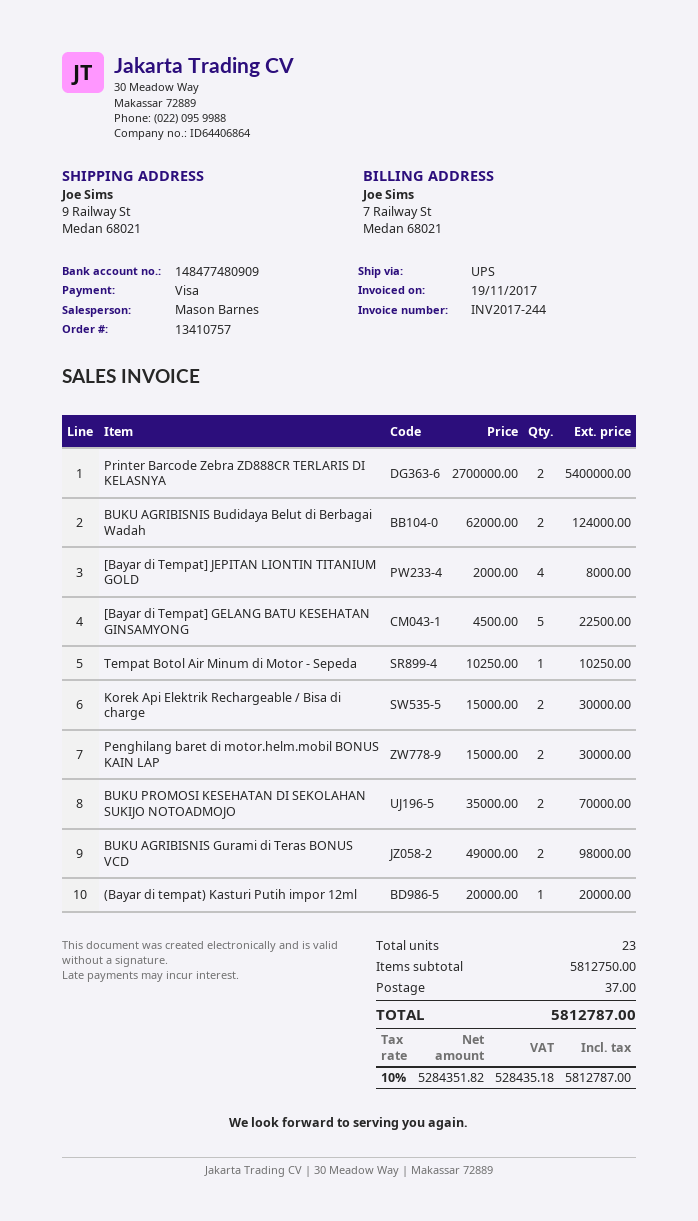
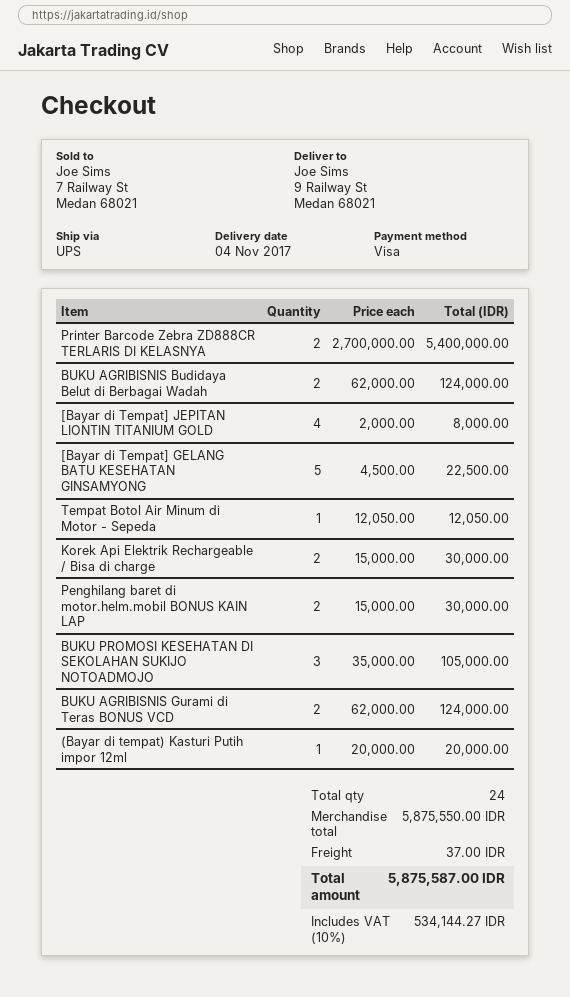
Tempat Botol Air Minum di Motor - Sepeda: 1 x 10250.00 = 10250.00 -> 1 x 12050.00 = 12050.00
BUKU PROMOSI KESEHATAN DI SEKOLAHAN SUKIJO NOTOADMOJO: 2 x 35000.00 = 70000.00 -> 3 x 35000.00 = 105000.00
BUKU AGRIBISNIS Gurami di Teras BONUS VCD: 2 x 49000.00 = 98000.00 -> 2 x 62000.00 = 124000.00
total quantity: 23 -> 24
subtotal: 5812750.00 -> 5875550.00
tax: 10% = 528435.18 -> 10% = 534144.27
total: 5812787.00 -> 5875587.00

